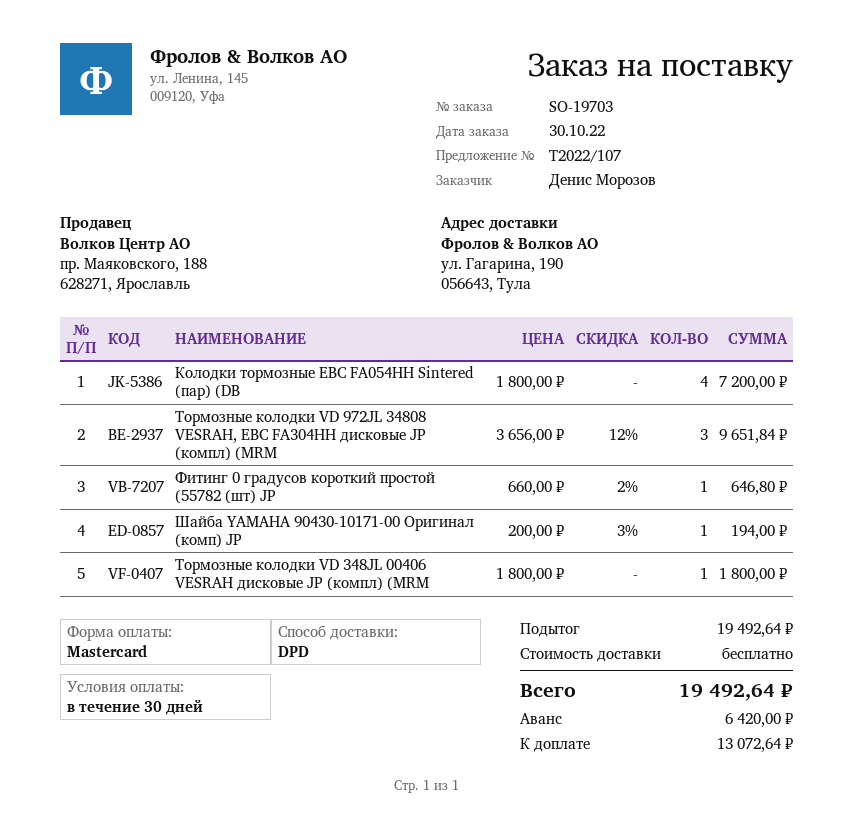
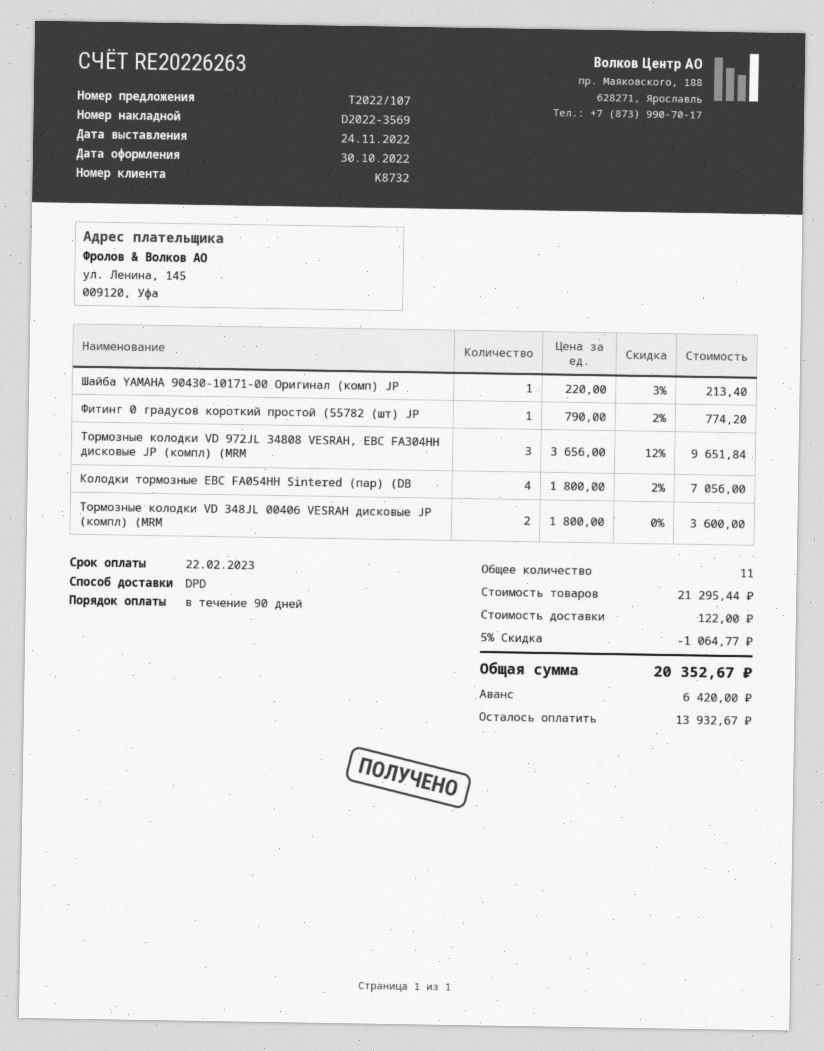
payment terms: 30 days -> 90 days
Колодки тормозные EBC FA054HH Sintered (пар) (DB: 4 x 1800.00 = 7200.00 -> 4 x 1800.00 - 2% = 7056.00
Фитинг 0 градусов короткий простой (55782 (шт) JP: 1 x 660.00 - 2% = 646.80 -> 1 x 790.00 - 2% = 774.20
Шайба YAMAHA 90430-10171-00 Оригинал (комп) JP: 1 x 200.00 - 3% = 194.00 -> 1 x 220.00 - 3% = 213.40
Тормозные колодки VD 348JL 00406 VESRAH дисковые JP (компл) (MRM: 1 x 1800.00 = 1800.00 -> 2 x 1800.00 = 3600.00
subtotal: 19492.64 -> 21295.44
discount: none -> 5% = 1064.77
shipping: 0.00 -> 122.00
total: 19492.64 -> 20352.67
balance: 13072.64 -> 13932.67

